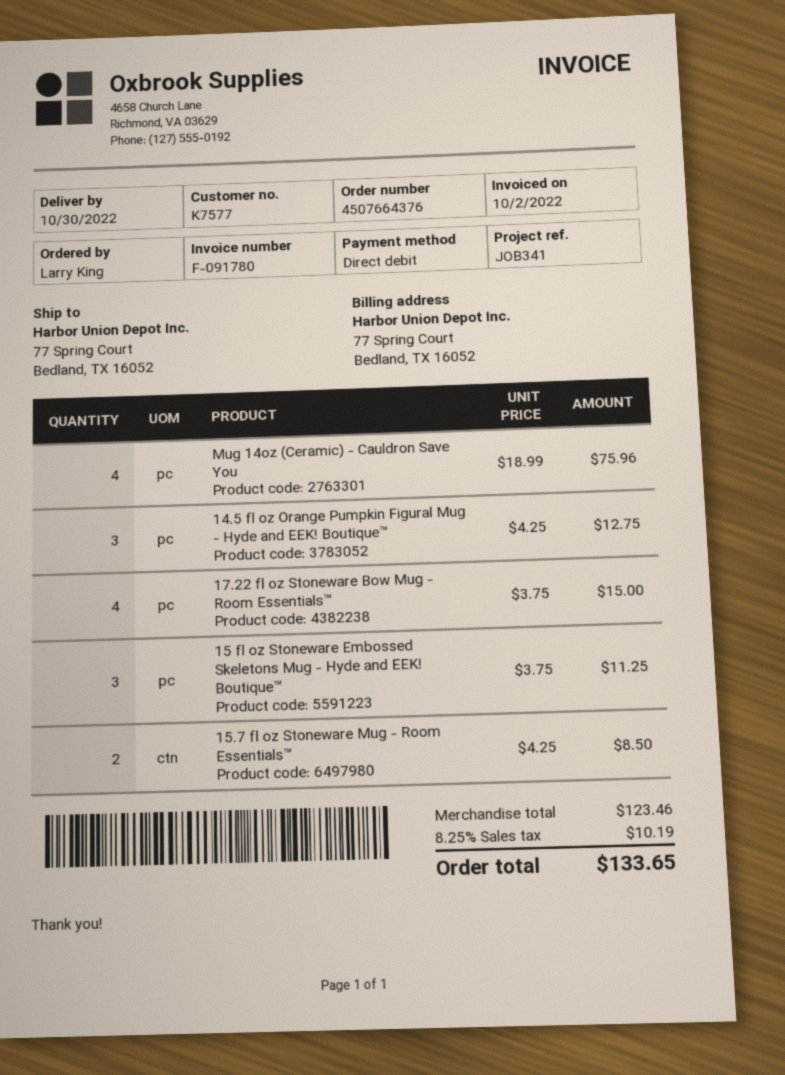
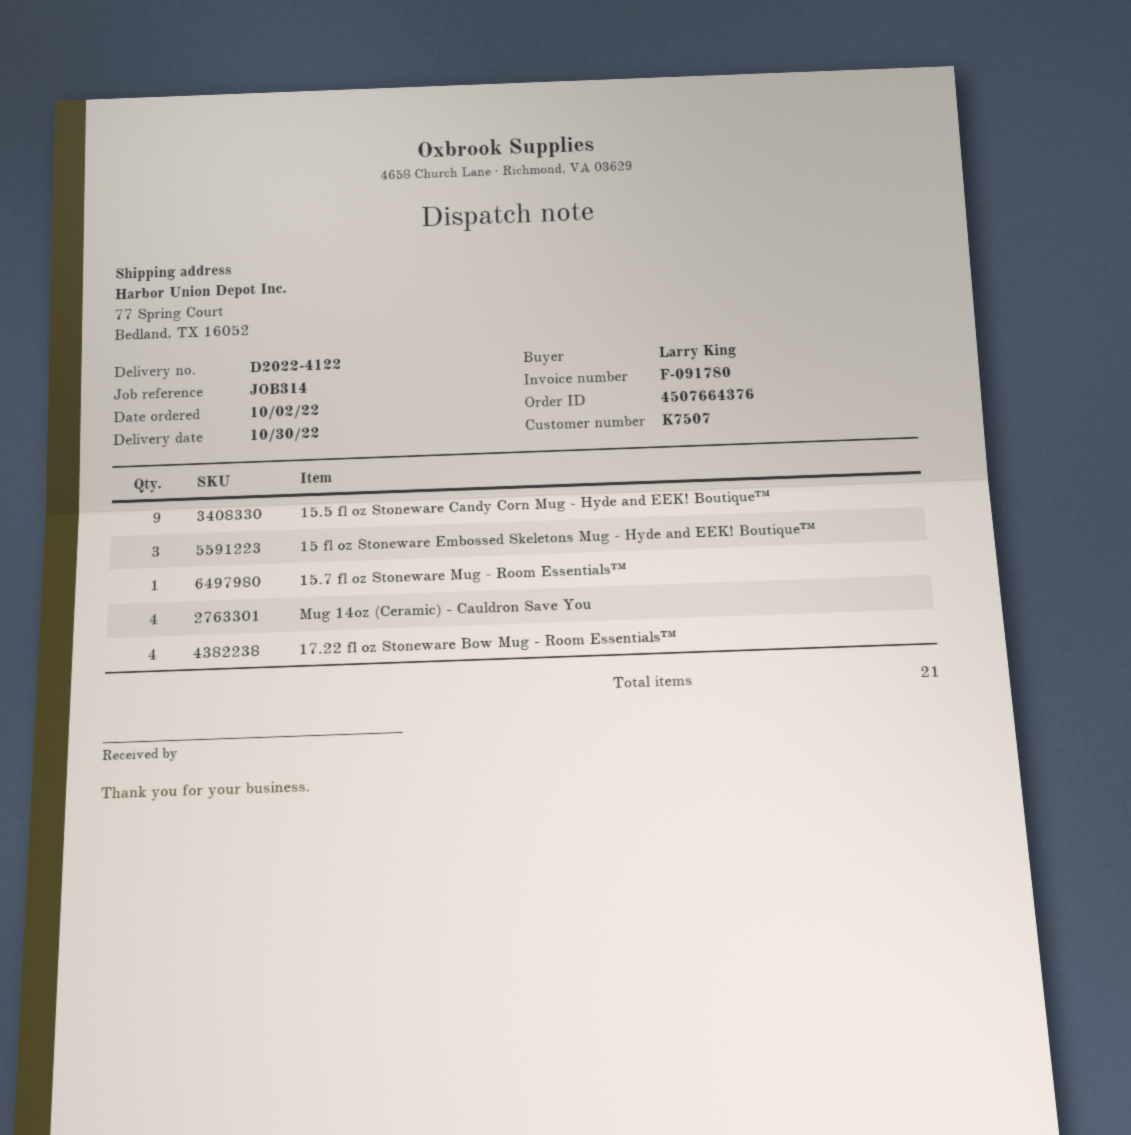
customer number: K7577 -> K7507
reference: JOB341 -> JOB314
14.5 fl oz Orange Pumpkin Figural Mug - Hyde and EEK! Boutique™: 3 -> none
15.7 fl oz Stoneware Mug - Room Essentials™: 2 -> 1
15.5 fl oz Stoneware Candy Corn Mug - Hyde and EEK! Boutique™: none -> 9

